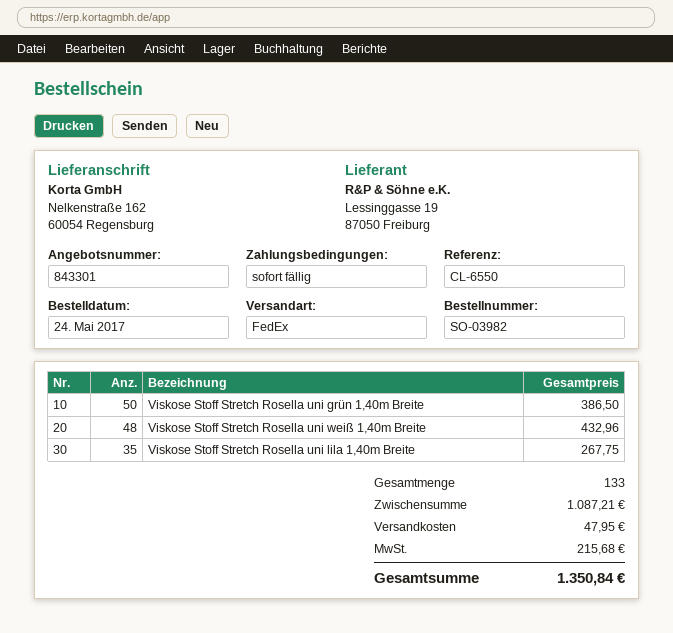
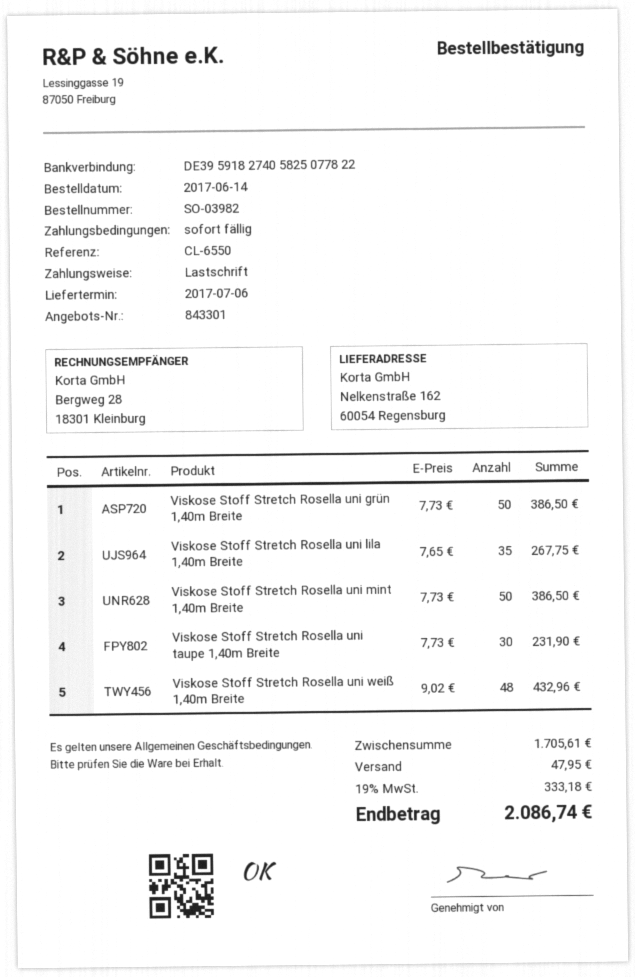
order date: 2017-05-24 -> 2017-06-14
Viskose Stoff Stretch Rosella uni mint 1,40m Breite: none -> 50 for 386.50
Viskose Stoff Stretch Rosella uni taupe 1,40m Breite: none -> 30 for 231.90
subtotal: 1087.21 -> 1705.61
tax: 215.68 -> 333.18
total: 1350.84 -> 2086.74

